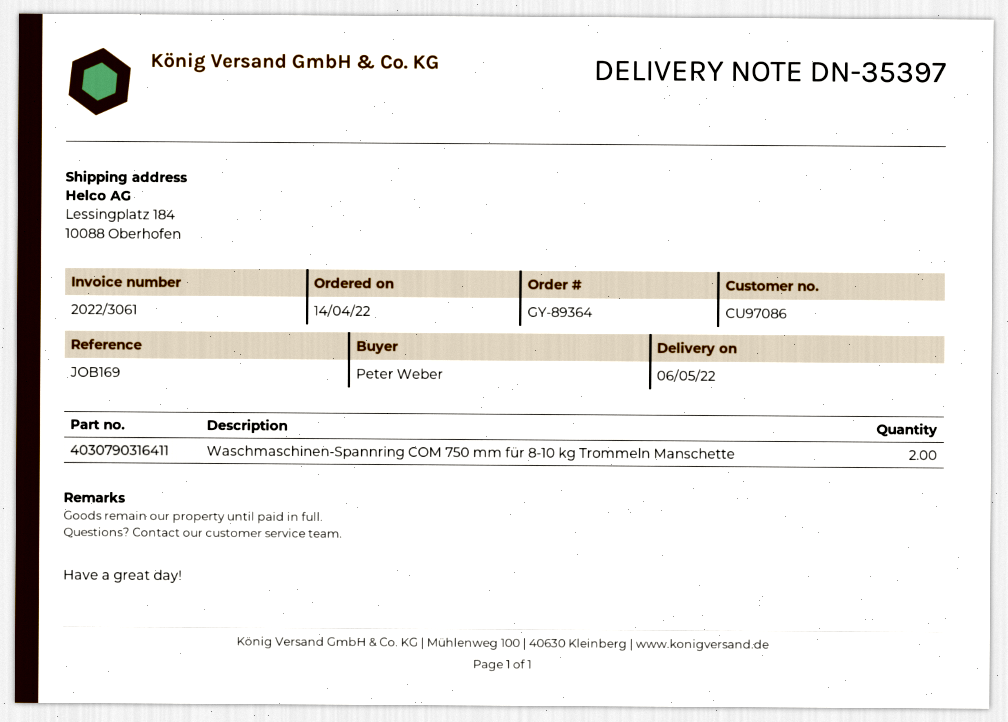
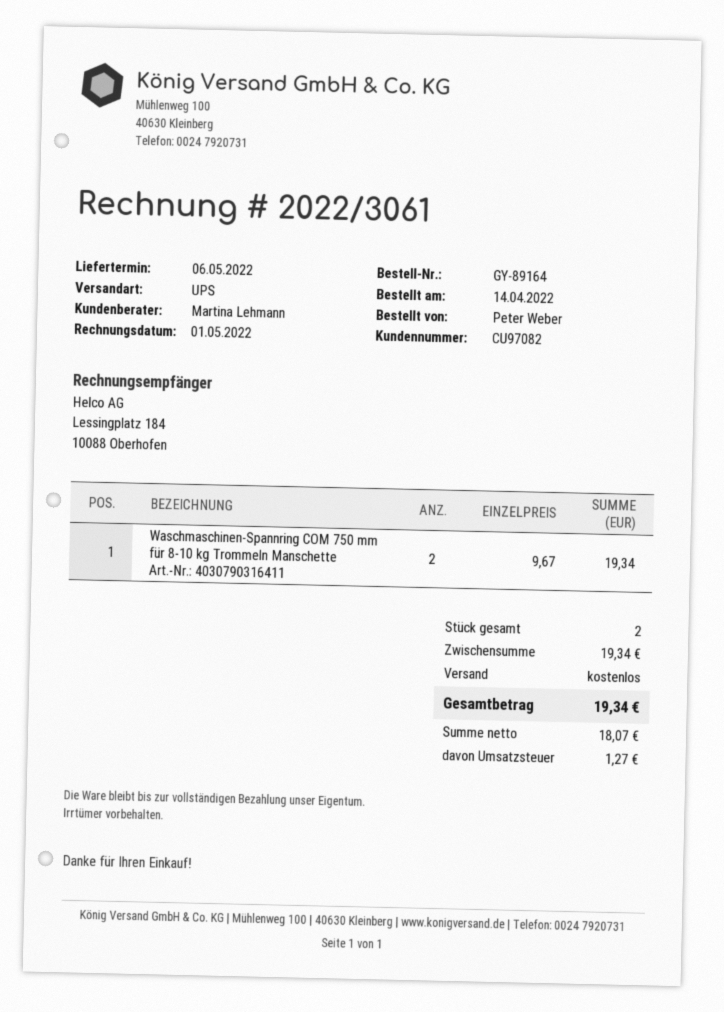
order number: GY-89364 -> GY-89164
customer number: CU97086 -> CU97082

